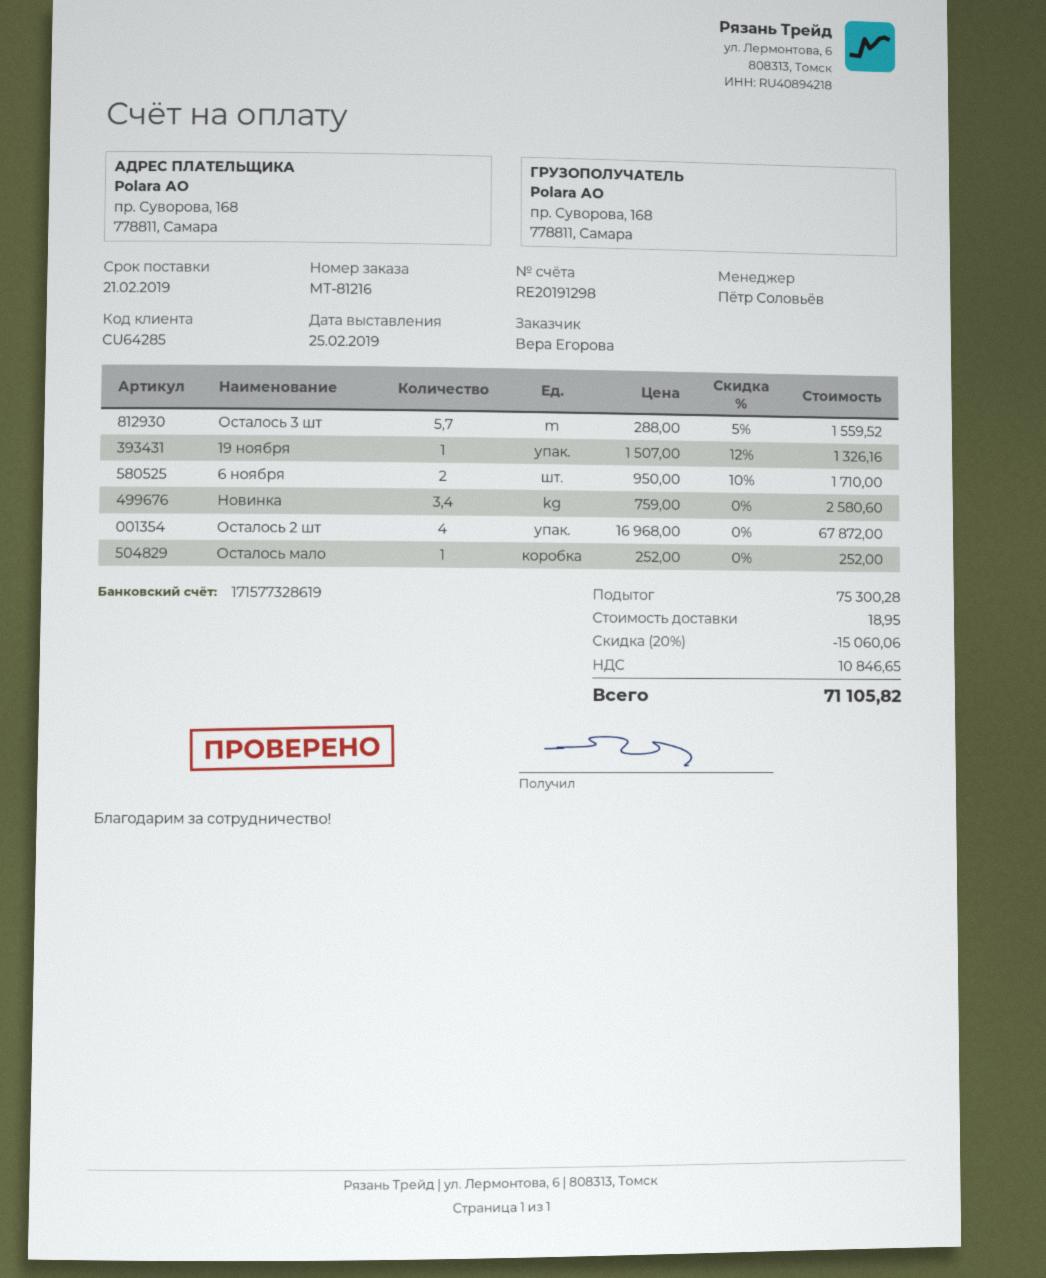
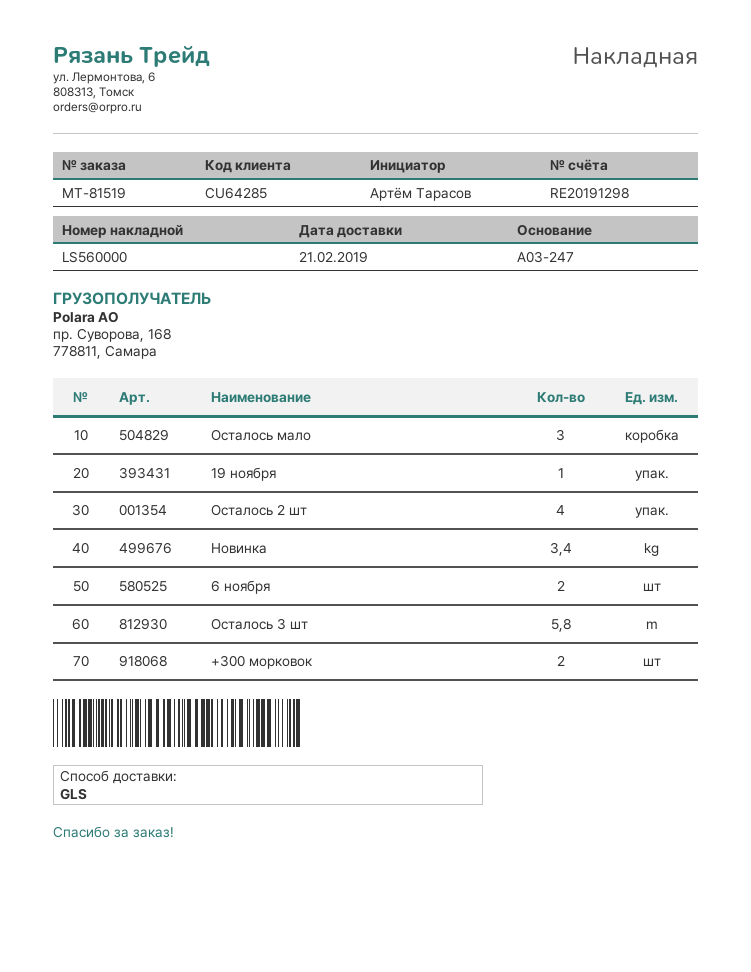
order number: MT-81216 -> MT-81519
ordered by: Вера Егорова -> Артём Тарасов
Осталось 3 шт: 5.7 -> 5.8
Осталось мало: 1 -> 3
+300 морковок: none -> 2

